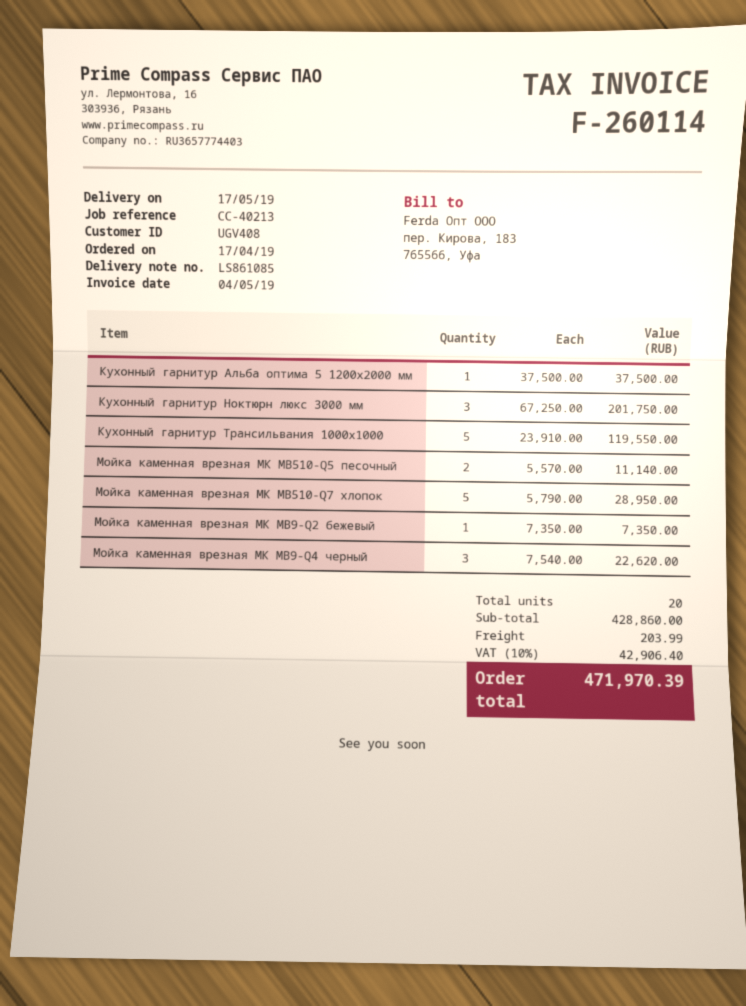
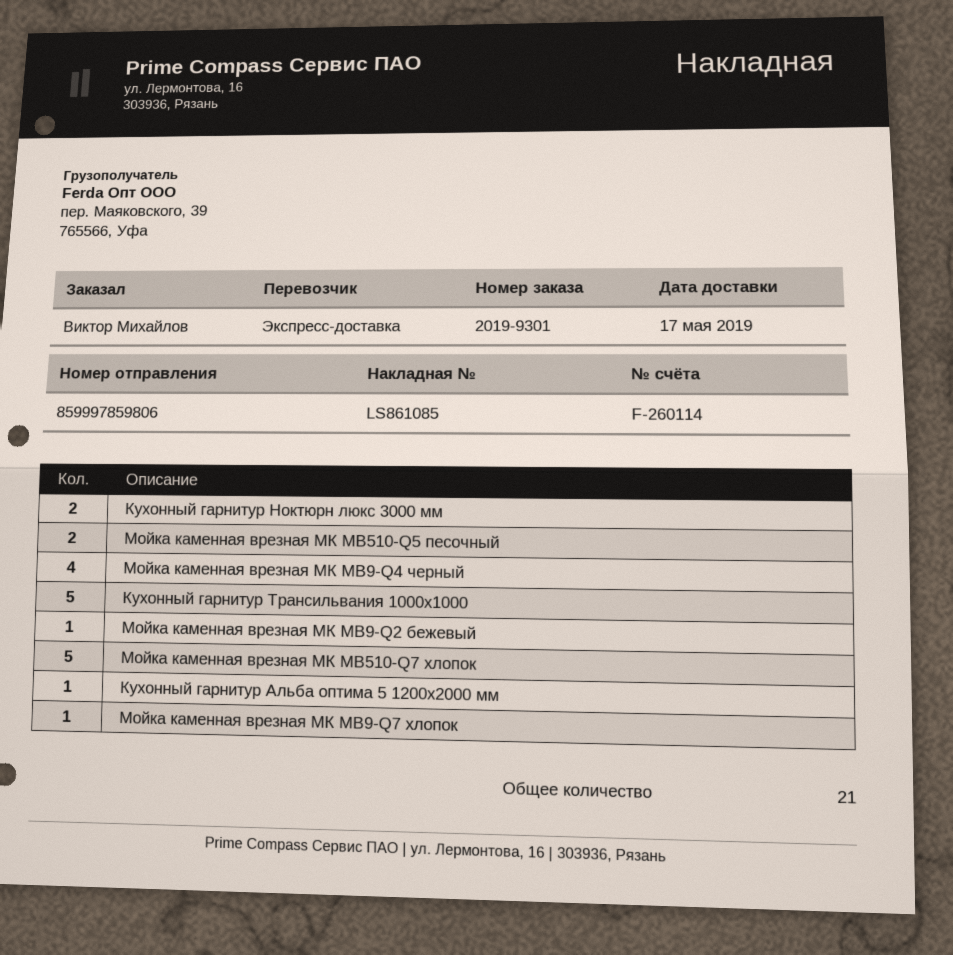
Кухонный гарнитур Ноктюрн люкс 3000 мм: 3 -> 2
Мойка каменная врезная МК МВ9-Q4 черный: 3 -> 4
Мойка каменная врезная МК МВ9-Q7 хлопок: none -> 1
total quantity: 20 -> 21

